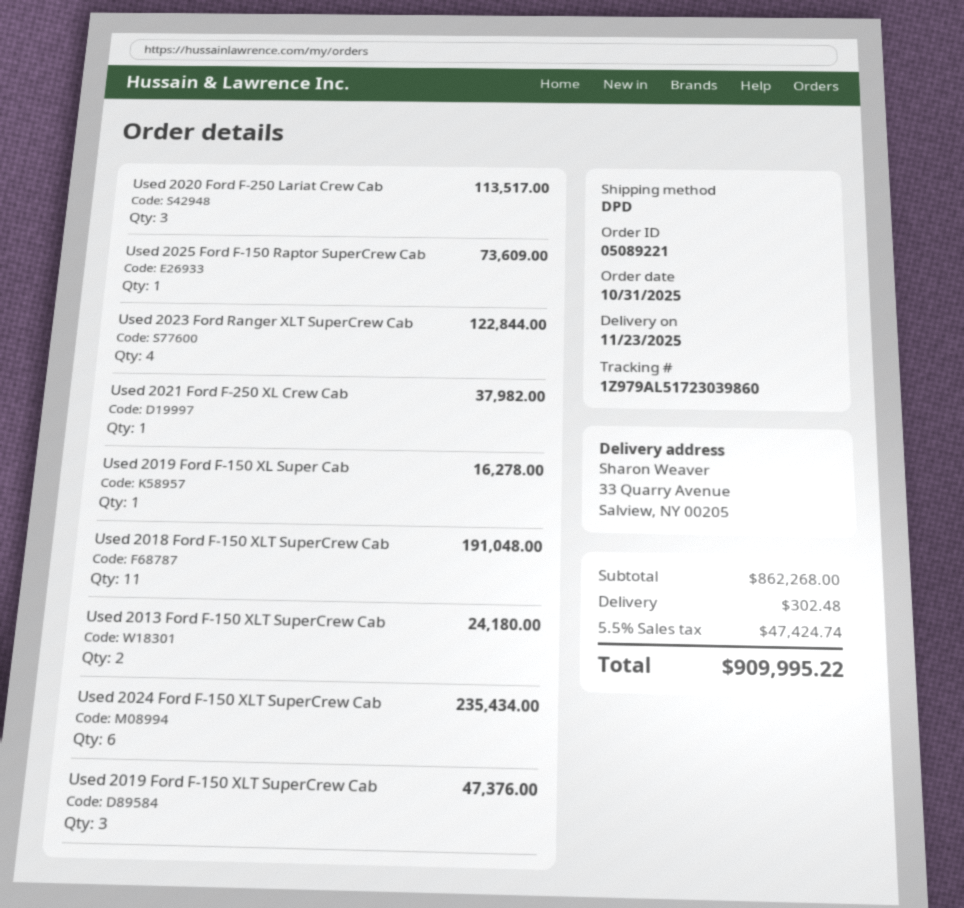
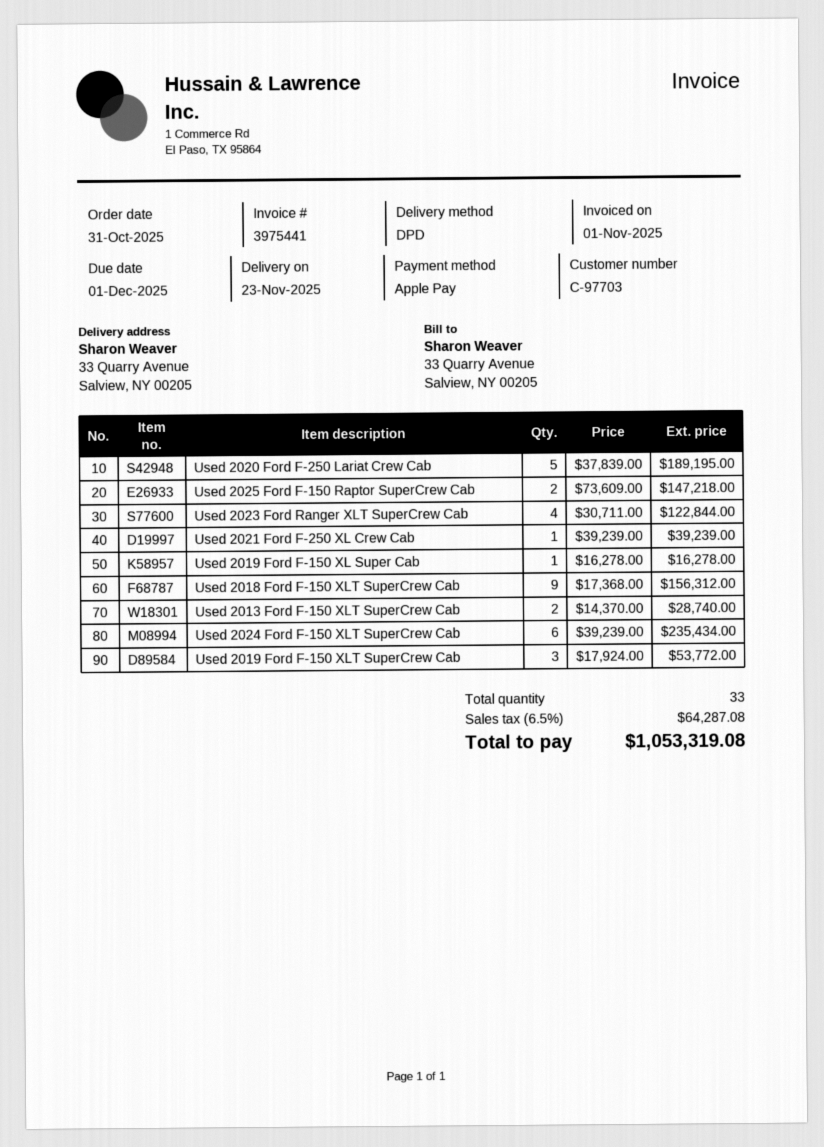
Used 2020 Ford F-250 Lariat Crew Cab: 3 for 113517.00 -> 5 for 189195.00
Used 2025 Ford F-150 Raptor SuperCrew Cab: 1 for 73609.00 -> 2 for 147218.00
Used 2021 Ford F-250 XL Crew Cab: 1 for 37982.00 -> 1 for 39239.00
Used 2018 Ford F-150 XLT SuperCrew Cab: 11 for 191048.00 -> 9 for 156312.00
Used 2013 Ford F-150 XLT SuperCrew Cab: 2 for 24180.00 -> 2 for 28740.00
Used 2019 Ford F-150 XLT SuperCrew Cab: 3 for 47376.00 -> 3 for 53772.00
shipping: 302.48 -> none
tax: 5.5% = 47424.74 -> 6.5% = 64287.08
total: 909995.22 -> 1053319.08

